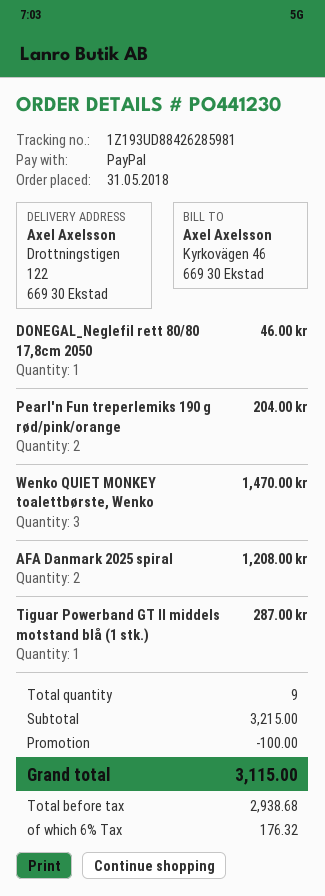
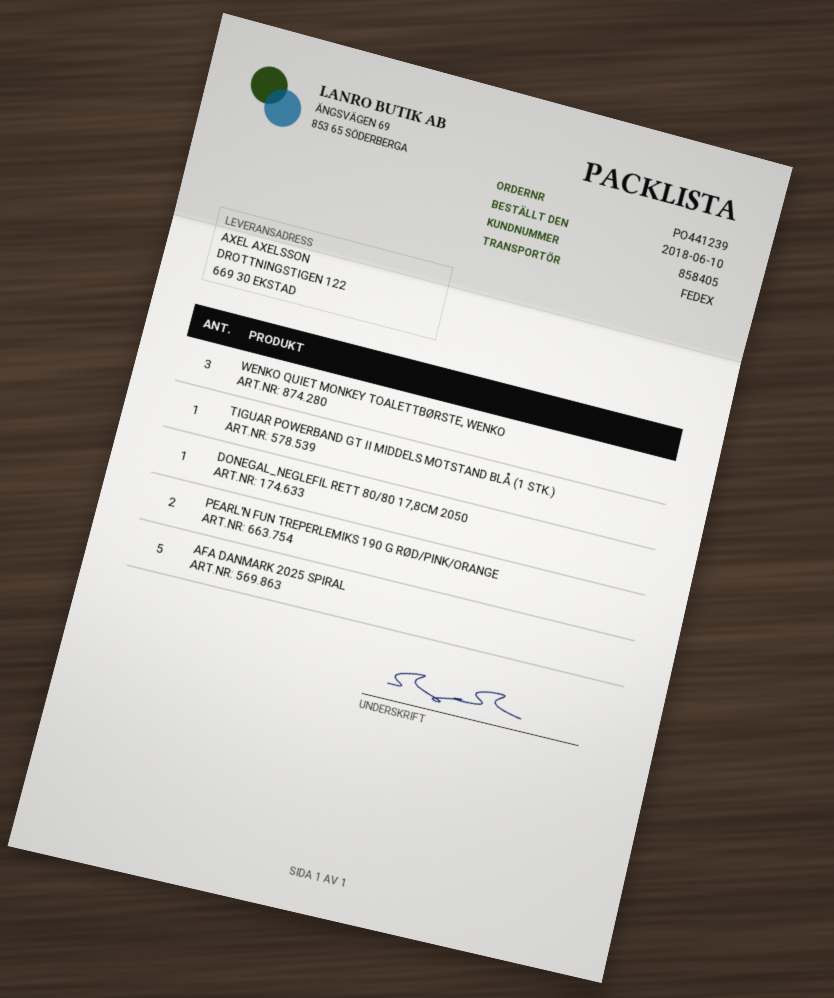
order number: PO441230 -> PO441239
order date: 2018-05-31 -> 2018-06-10
AFA Danmark 2025 spiral: 2 -> 5

